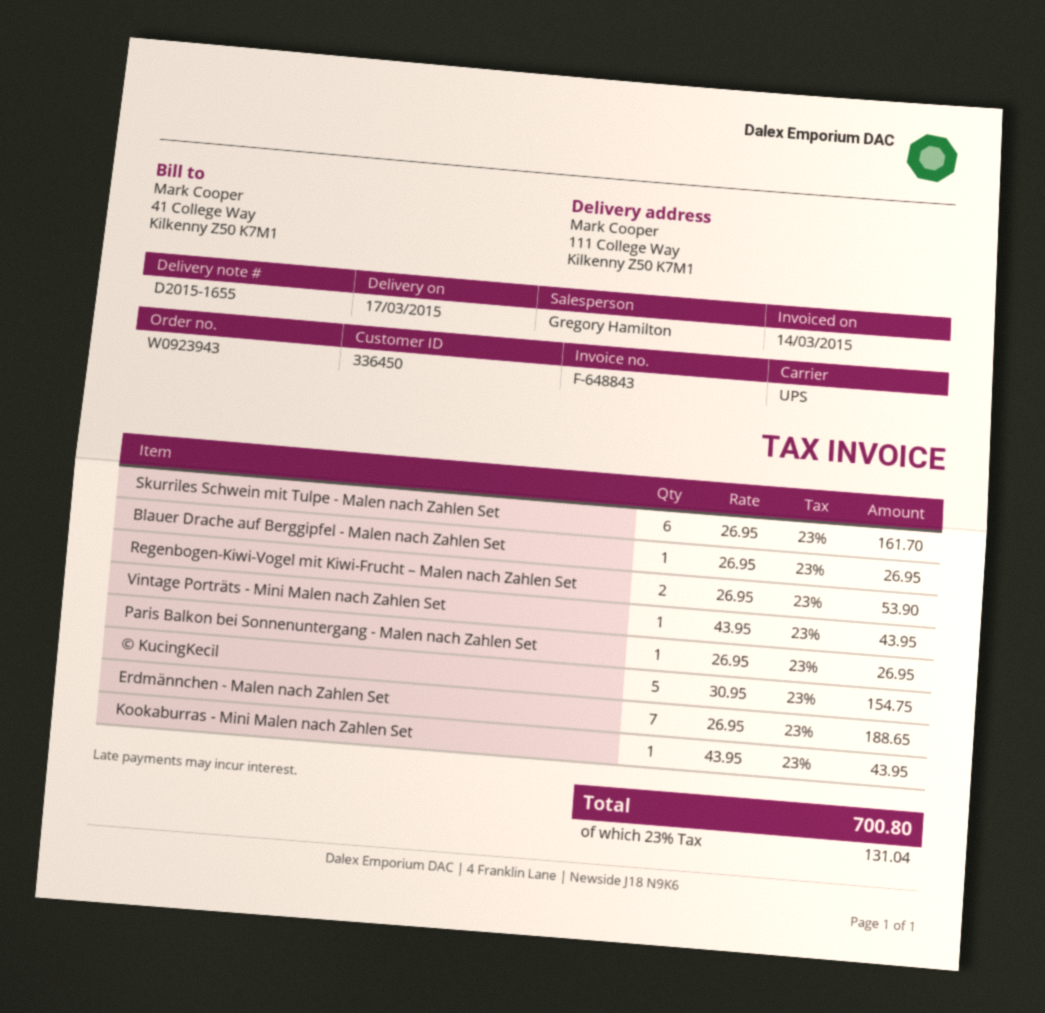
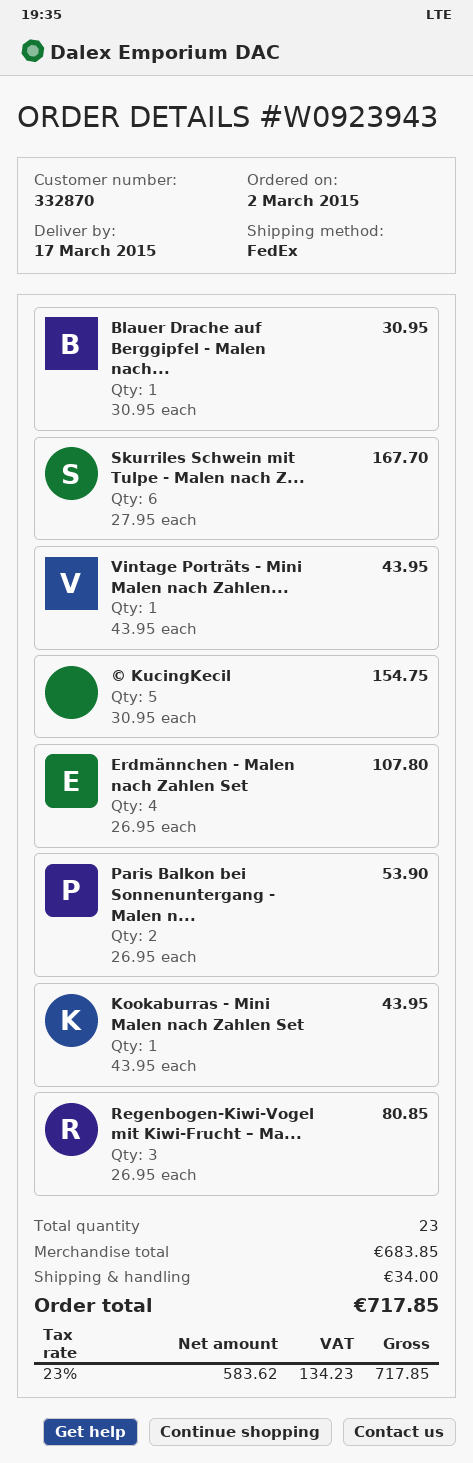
customer number: 336450 -> 332870
shipping method: UPS -> FedEx
Skurriles Schwein mit Tulpe - Malen nach Zahlen Set: 6 x 26.95 = 161.70 -> 6 x 27.95 = 167.70
Blauer Drache auf Berggipfel - Malen nach Zahlen Set: 1 x 26.95 = 26.95 -> 1 x 30.95 = 30.95
Regenbogen-Kiwi-Vogel mit Kiwi-Frucht – Malen nach Zahlen Set: 2 x 26.95 = 53.90 -> 3 x 26.95 = 80.85
Paris Balkon bei Sonnenuntergang - Malen nach Zahlen Set: 1 x 26.95 = 26.95 -> 2 x 26.95 = 53.90
Erdmännchen - Malen nach Zahlen Set: 7 x 26.95 = 188.65 -> 4 x 26.95 = 107.80
shipping: none -> 34.00
tax: 23% = 131.04 -> 23% = 134.23
total: 700.80 -> 717.85

